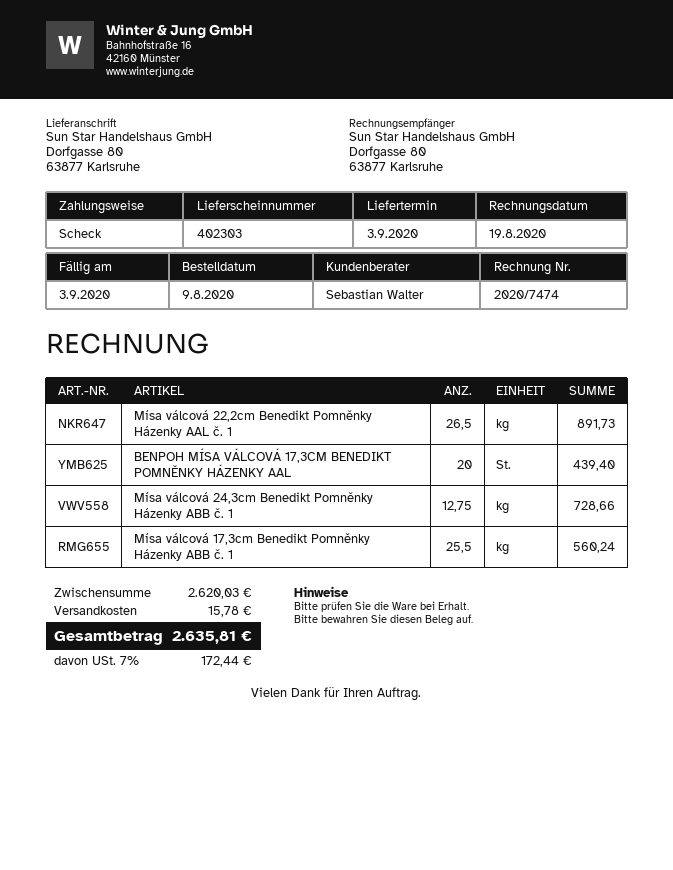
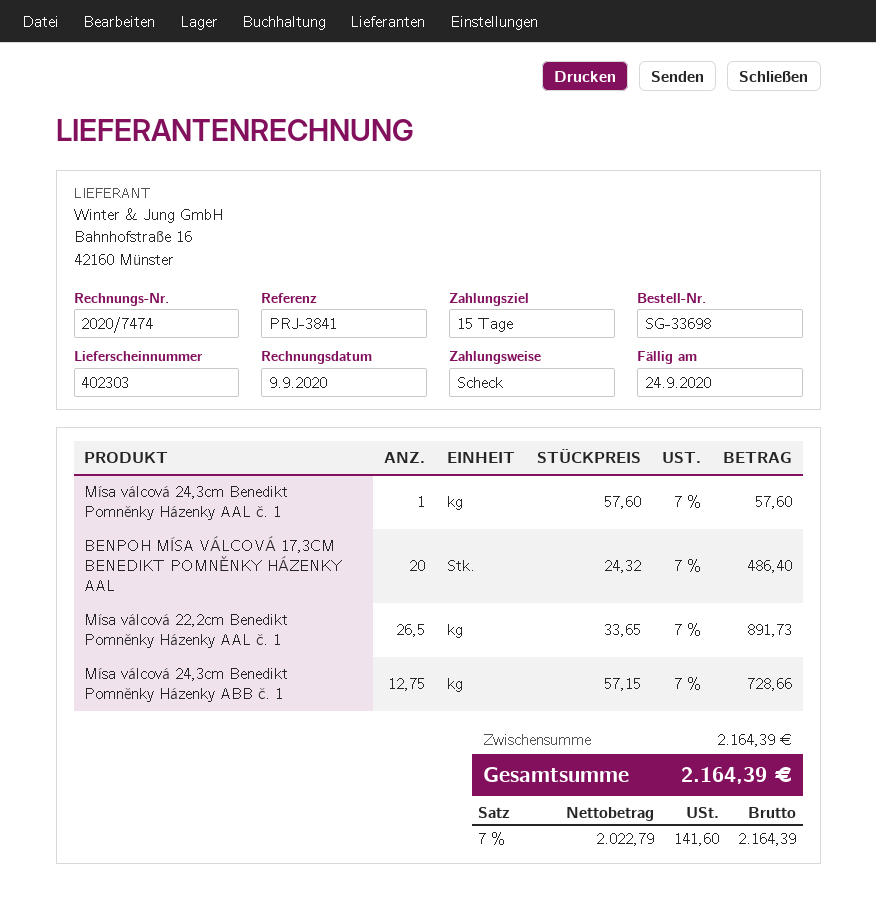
invoice date: 2020-08-19 -> 2020-09-09
due date: 2020-09-03 -> 2020-09-24
BENPOH MÍSA VÁLCOVÁ 17,3CM BENEDIKT POMNĚNKY HÁZENKY AAL: 20 for 439.40 -> 20 for 486.40
Mísa válcová 17,3cm Benedikt Pomněnky Házenky ABB č. 1: 25.5 for 560.24 -> none
Mísa válcová 24,3cm Benedikt Pomněnky Házenky AAL č. 1: none -> 1 for 57.60
subtotal: 2620.03 -> 2164.39
shipping: 15.78 -> none
tax: 7% = 172.44 -> 7% = 141.60
total: 2635.81 -> 2164.39

